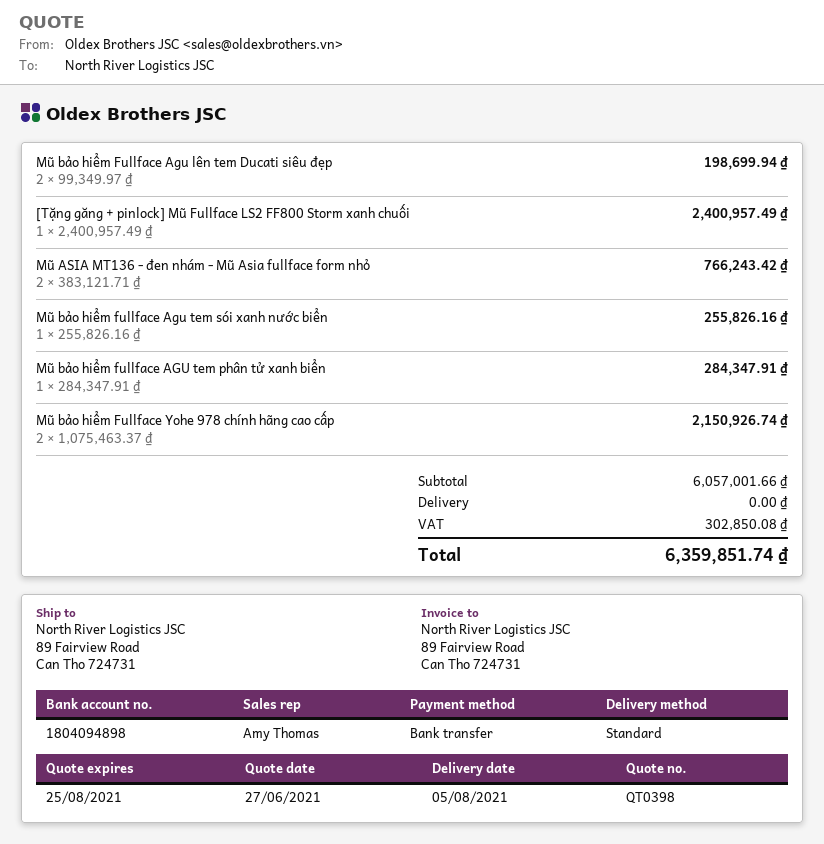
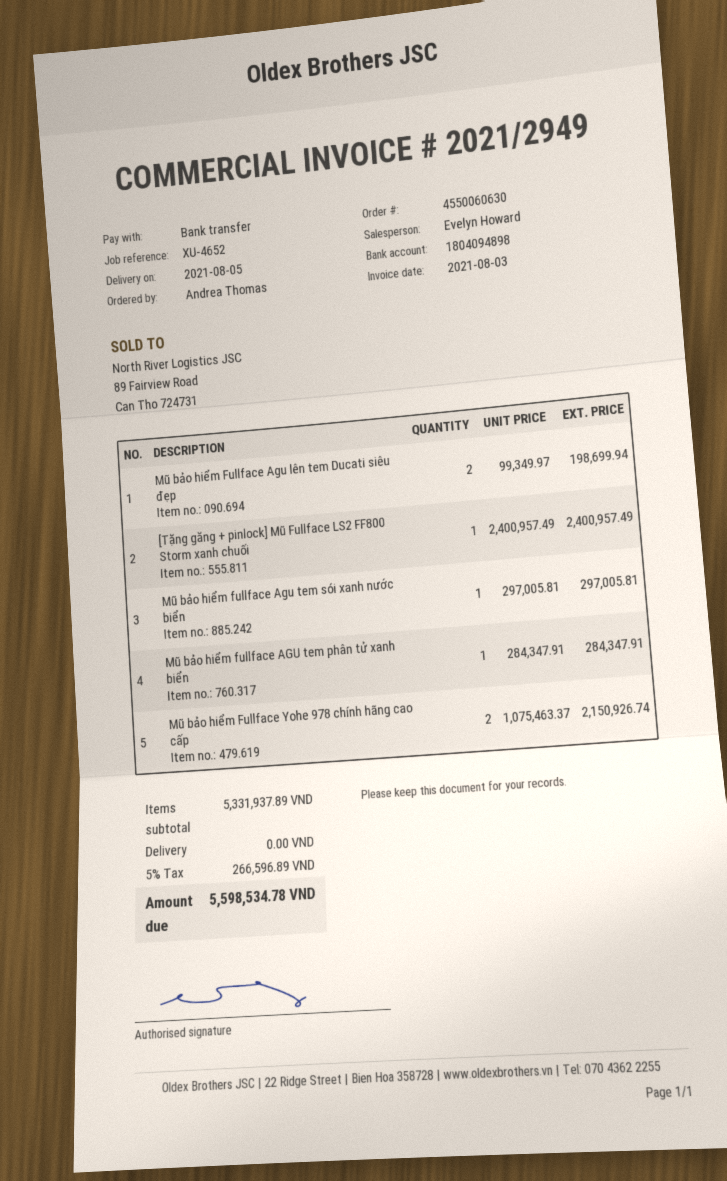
sales rep: Amy Thomas -> Evelyn Howard
Mũ ASIA MT136 - đen nhám - Mũ Asia fullface form nhỏ: 2 x 383121.71 = 766243.42 -> none
Mũ bảo hiểm fullface Agu tem sói xanh nước biển: 1 x 255826.16 = 255826.16 -> 1 x 297005.81 = 297005.81
subtotal: 6057001.66 -> 5331937.89
tax: 302850.08 -> 266596.89
total: 6359851.74 -> 5598534.78

